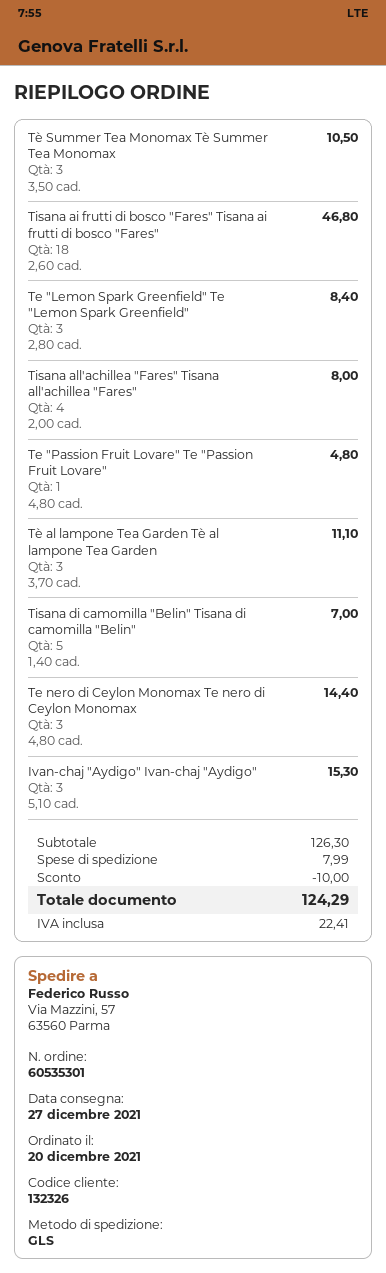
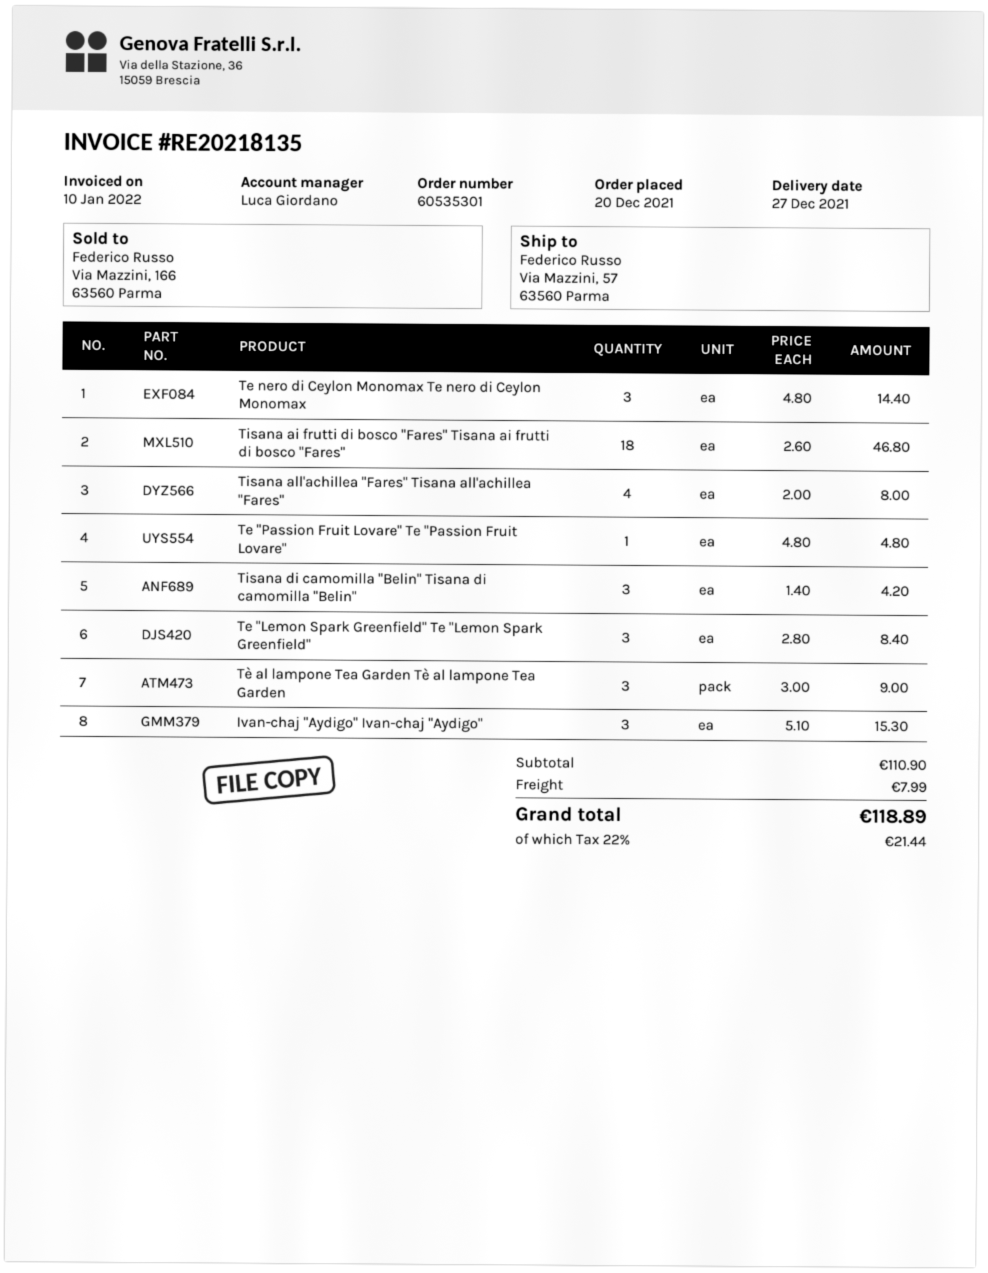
Tè Summer Tea Monomax Tè Summer Tea Monomax: 3 x 3.50 = 10.50 -> none
Tè al lampone Tea Garden Tè al lampone Tea Garden: 3 x 3.70 = 11.10 -> 3 x 3.00 = 9.00
Tisana di camomilla "Belin" Tisana di camomilla "Belin": 5 x 1.40 = 7.00 -> 3 x 1.40 = 4.20
subtotal: 126.30 -> 110.90
discount: 10.00 -> none
tax: 22.41 -> 21.44
total: 124.29 -> 118.89

